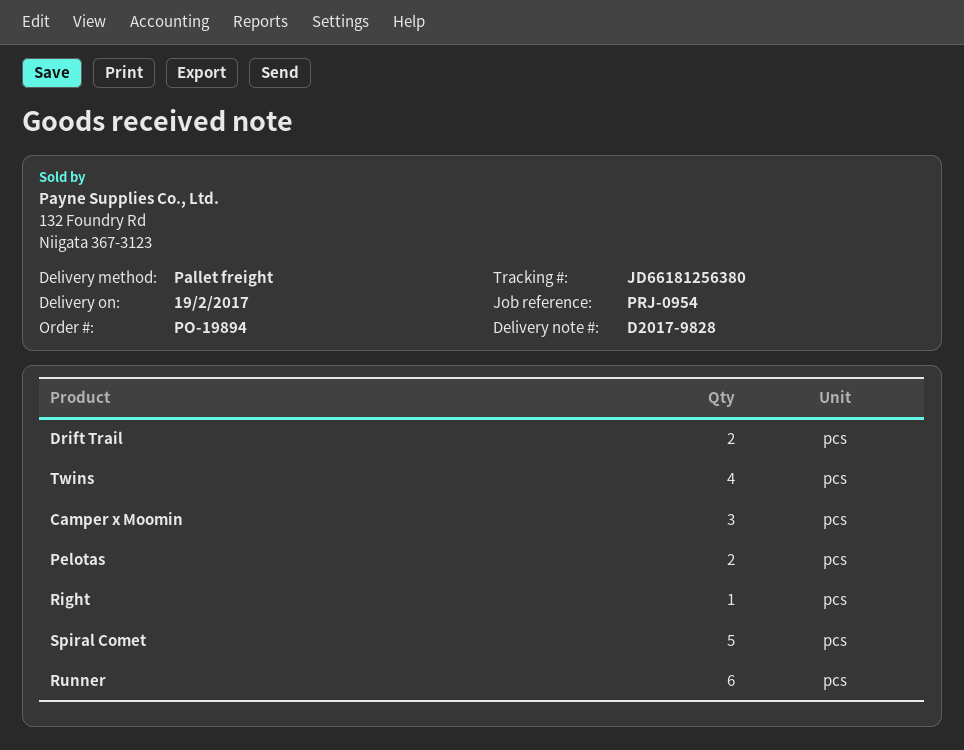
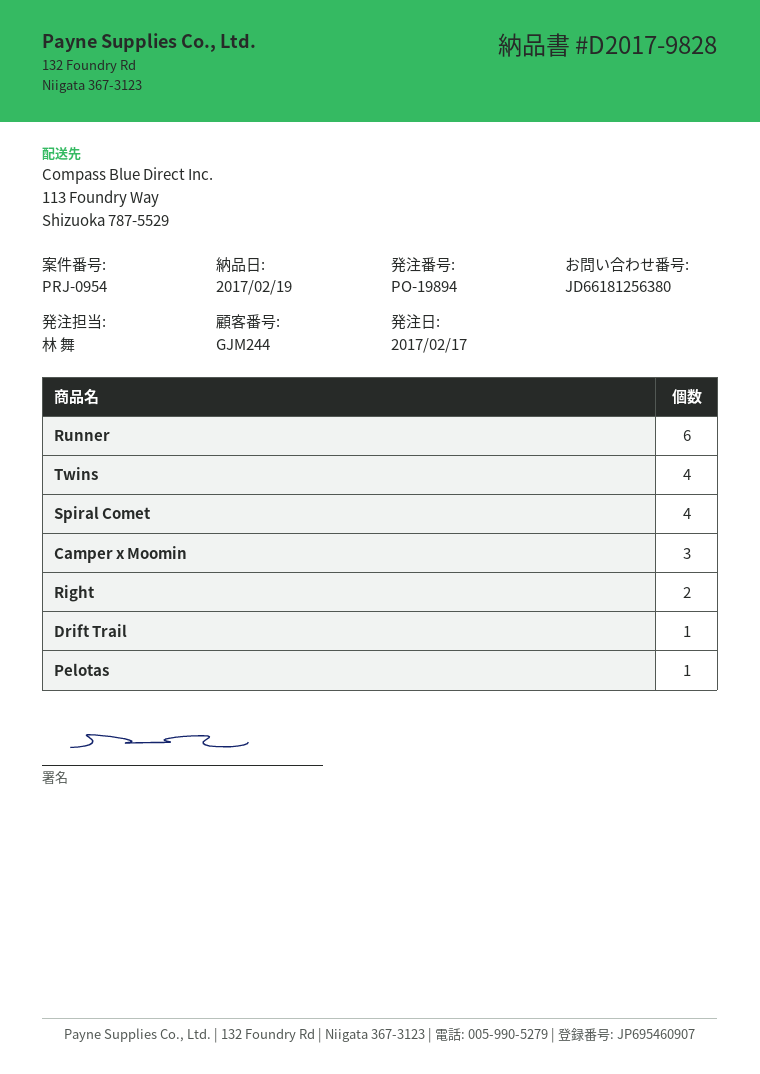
Drift Trail: 2 -> 1
Pelotas: 2 -> 1
Right: 1 -> 2
Spiral Comet: 5 -> 4

